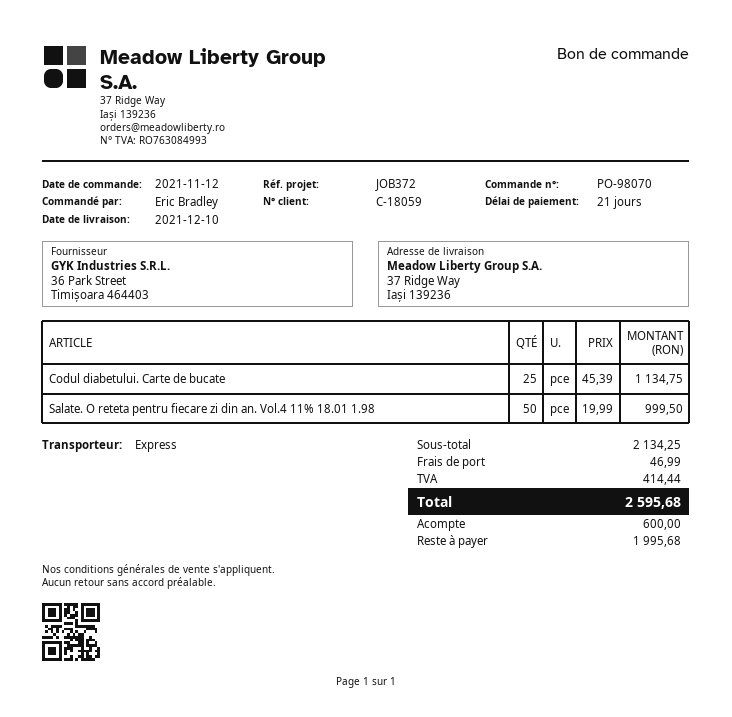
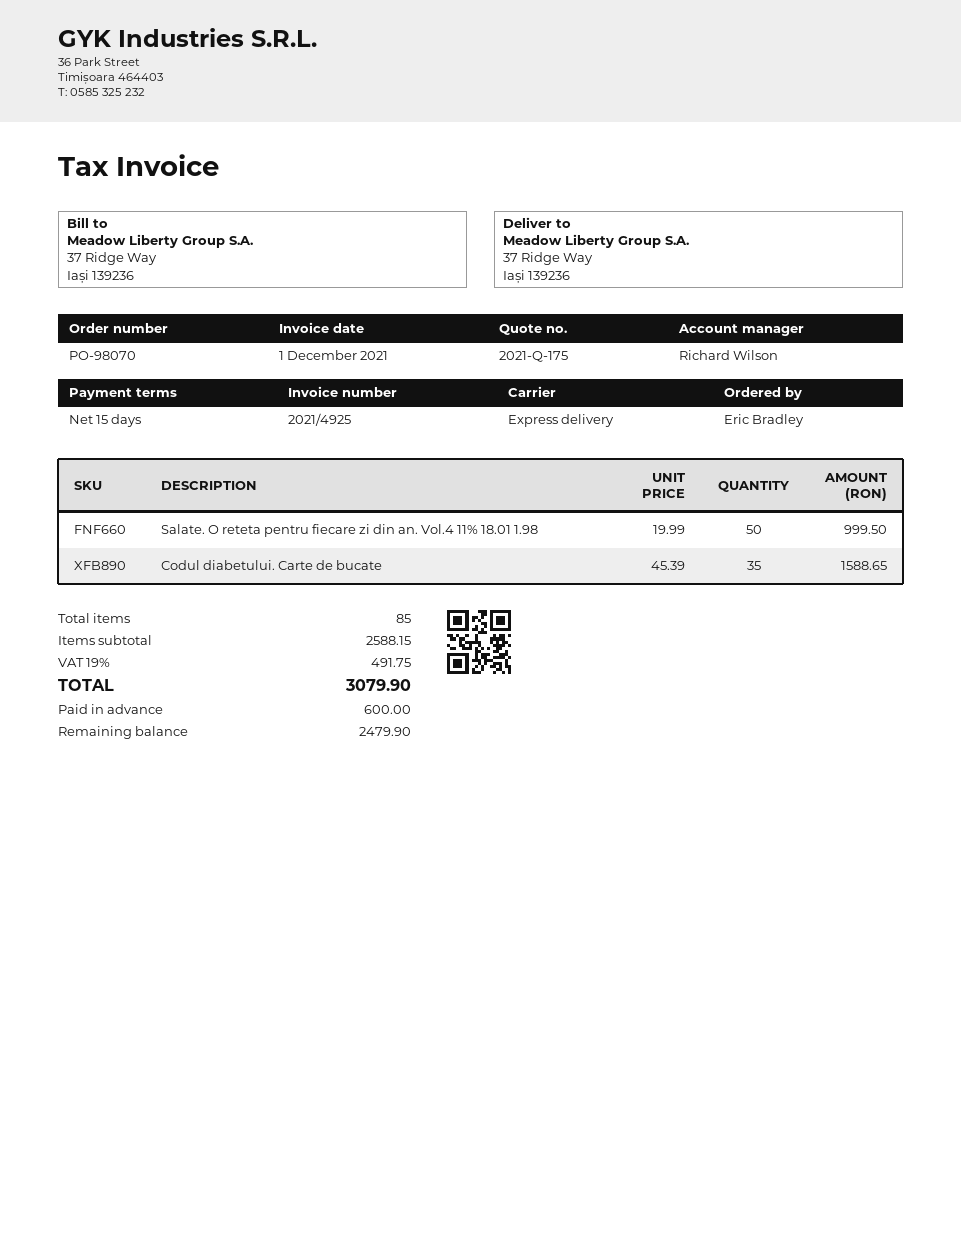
payment terms: 21 days -> 15 days
Codul diabetului. Carte de bucate: 25 x 45.39 = 1134.75 -> 35 x 45.39 = 1588.65
subtotal: 2134.25 -> 2588.15
shipping: 46.99 -> none
tax: 414.44 -> 491.75
total: 2595.68 -> 3079.90
balance: 1995.68 -> 2479.90

